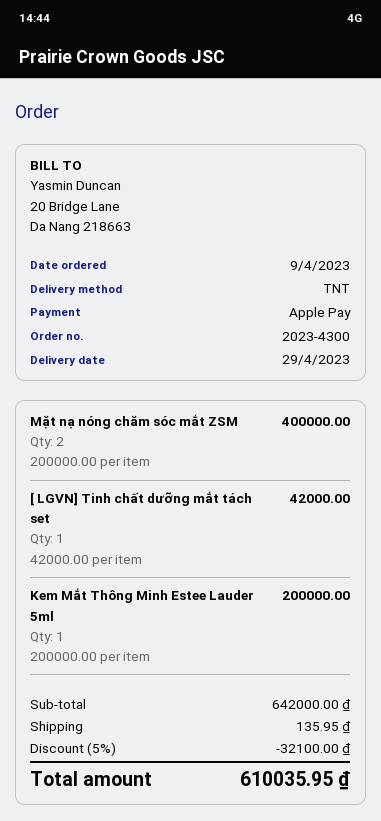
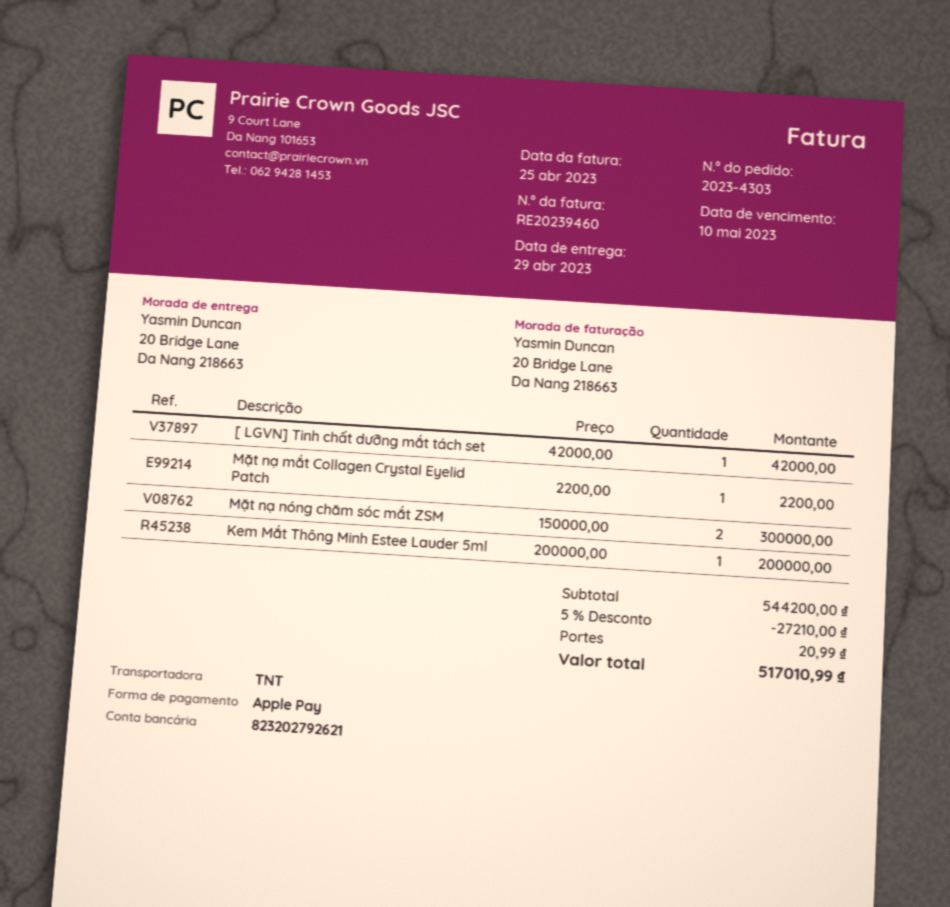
order number: 2023-4300 -> 2023-4303
Mặt nạ nóng chăm sóc mắt ZSM: 2 x 200000.00 = 400000.00 -> 2 x 150000.00 = 300000.00
Mặt nạ mắt Collagen Crystal Eyelid Patch: none -> 1 x 2200.00 = 2200.00
subtotal: 642000.00 -> 544200.00
discount: 5% = 32100.00 -> 5% = 27210.00
shipping: 135.95 -> 20.99
total: 610035.95 -> 517010.99

